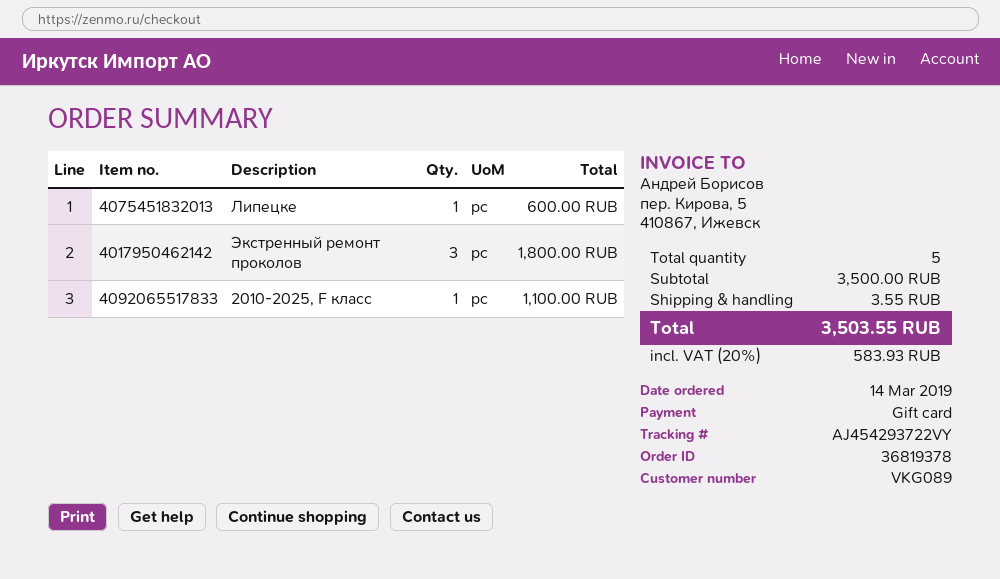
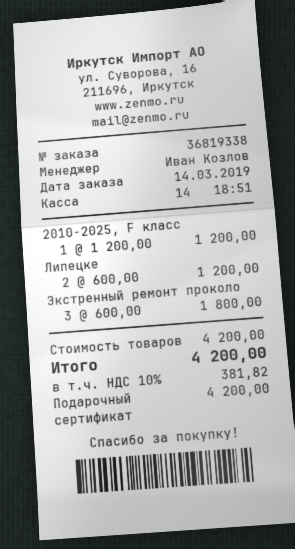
order number: 36819378 -> 36819338
Липецке: 1 for 600.00 -> 2 for 1200.00
2010-2025, F класс: 1 for 1100.00 -> 1 for 1200.00
subtotal: 3500.00 -> 4200.00
shipping: 3.55 -> none
tax: 20% = 583.93 -> 10% = 381.82
total: 3503.55 -> 4200.00

